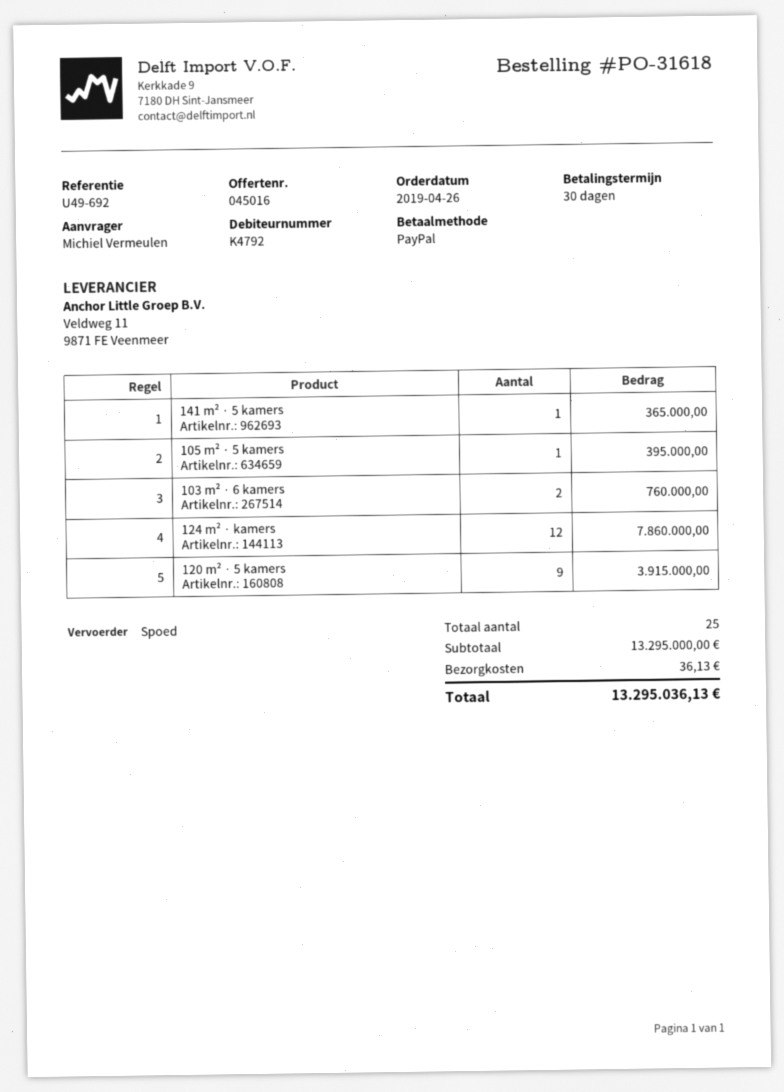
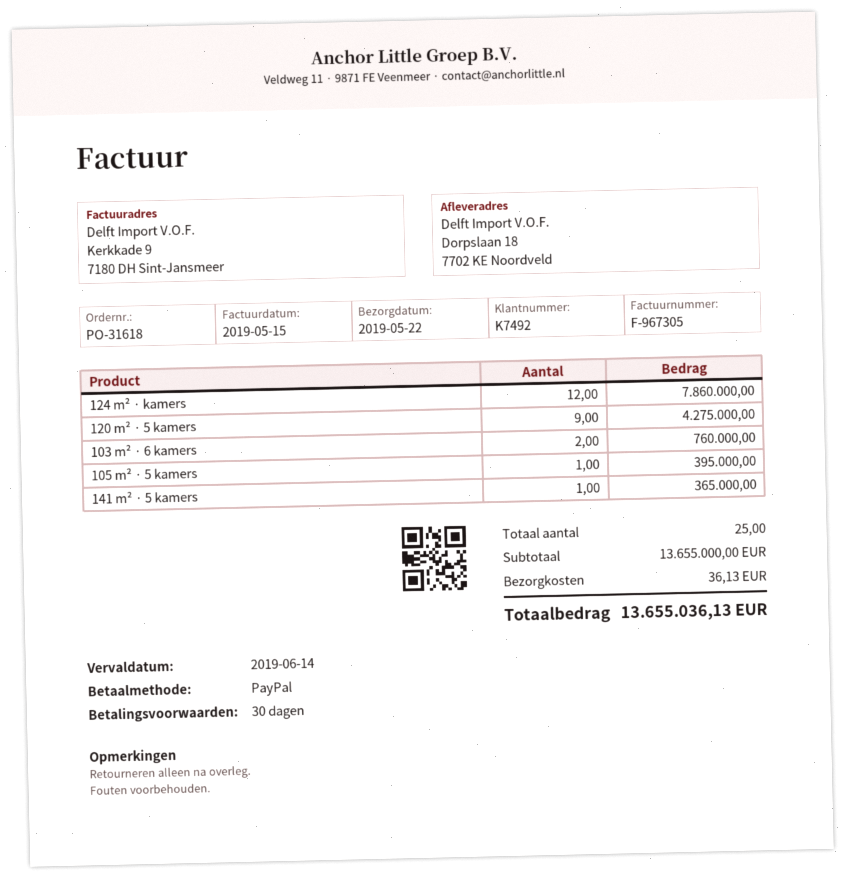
customer number: K4792 -> K7492
120 m² · 5 kamers: 9 for 3915000.00 -> 9 for 4275000.00
subtotal: 13295000.00 -> 13655000.00
total: 13295036.13 -> 13655036.13

